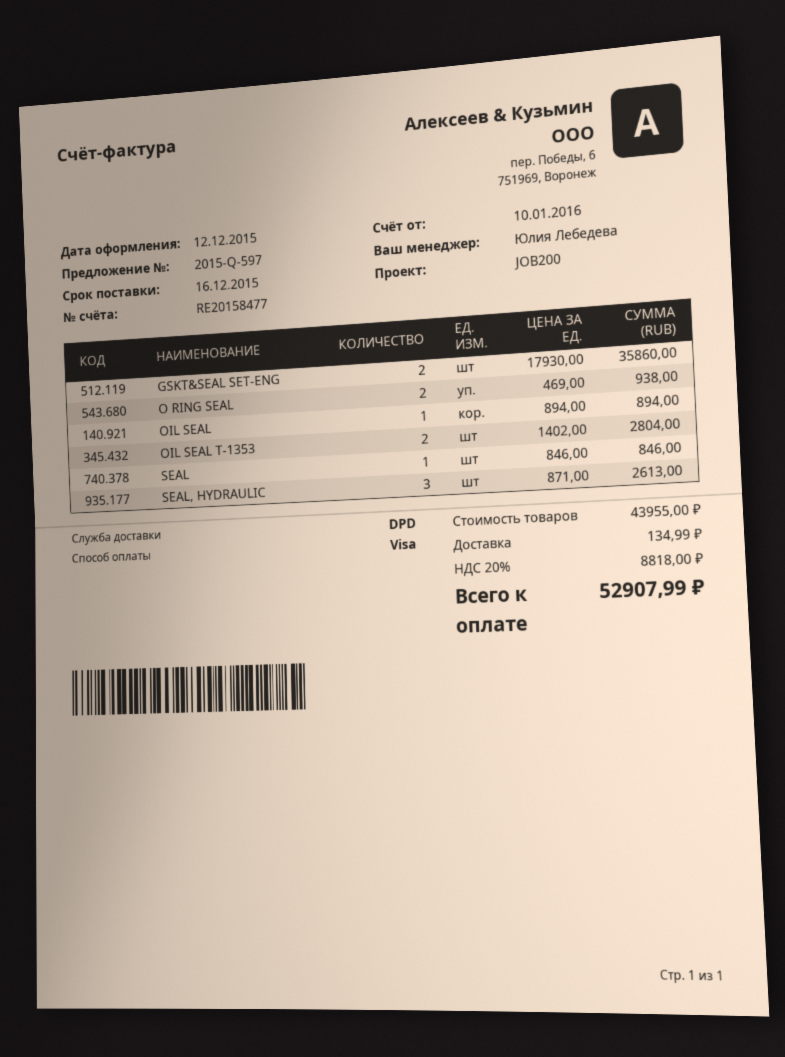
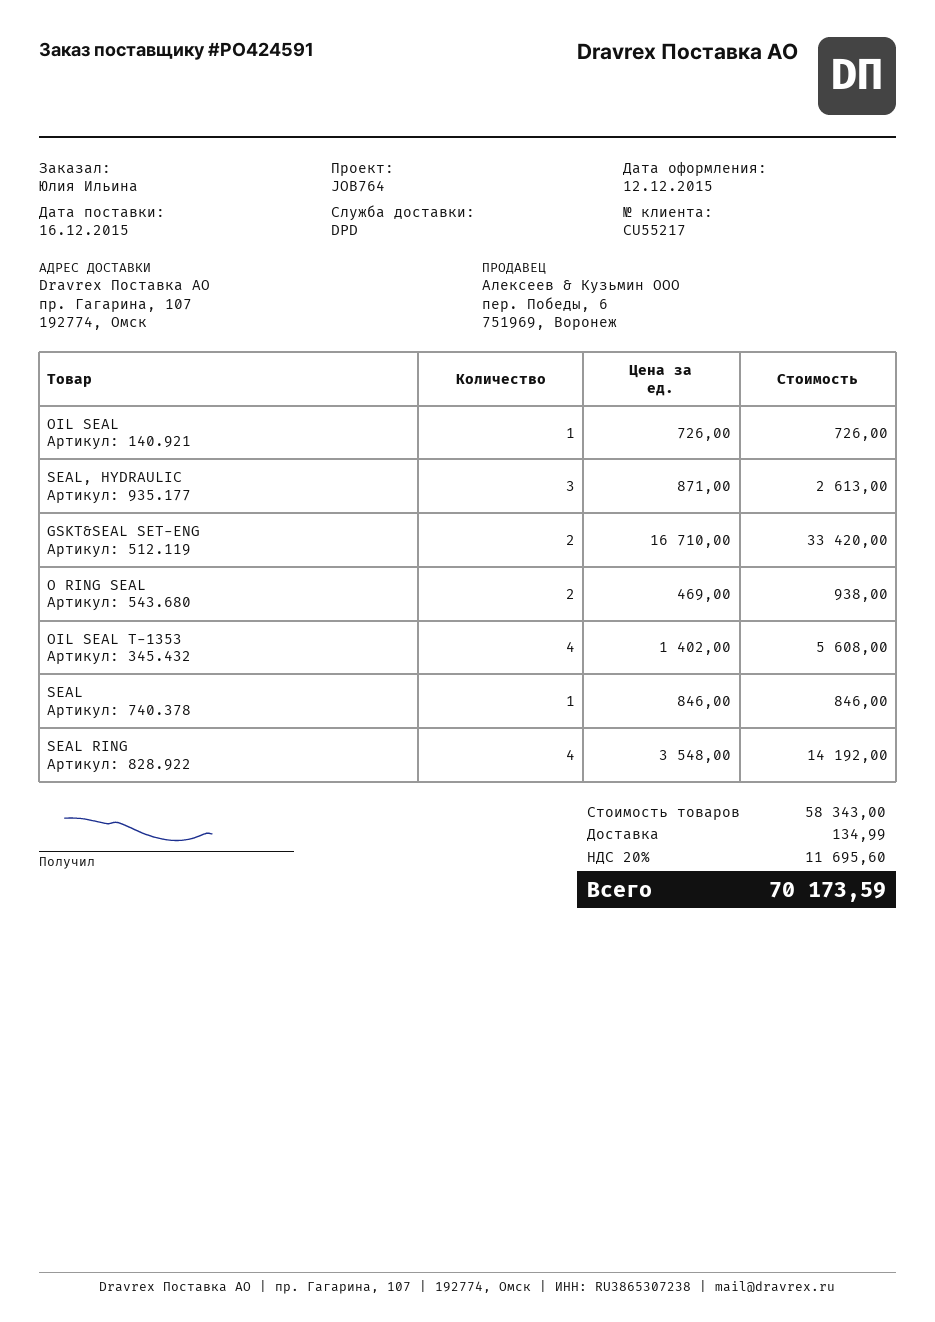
reference: JOB200 -> JOB764
GSKT&SEAL SET-ENG: 2 x 17930.00 = 35860.00 -> 2 x 16710.00 = 33420.00
OIL SEAL: 1 x 894.00 = 894.00 -> 1 x 726.00 = 726.00
OIL SEAL T-1353: 2 x 1402.00 = 2804.00 -> 4 x 1402.00 = 5608.00
SEAL RING: none -> 4 x 3548.00 = 14192.00
subtotal: 43955.00 -> 58343.00
tax: 20% = 8818.00 -> 20% = 11695.60
total: 52907.99 -> 70173.59

